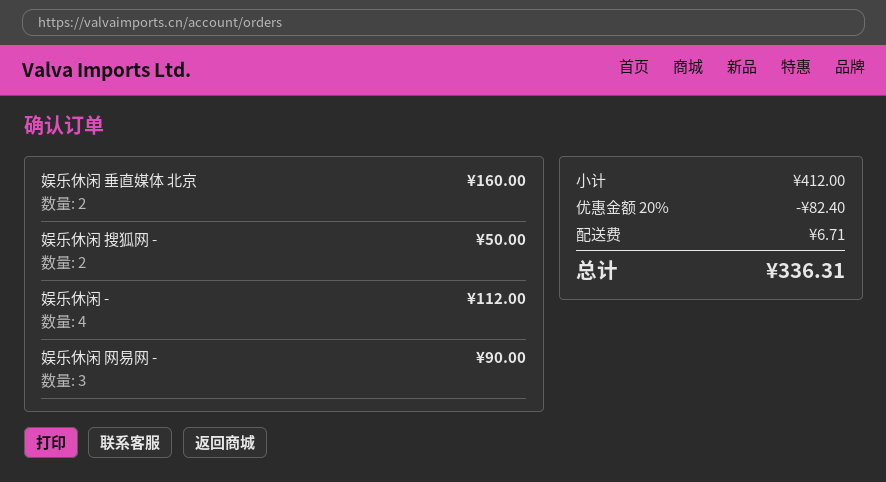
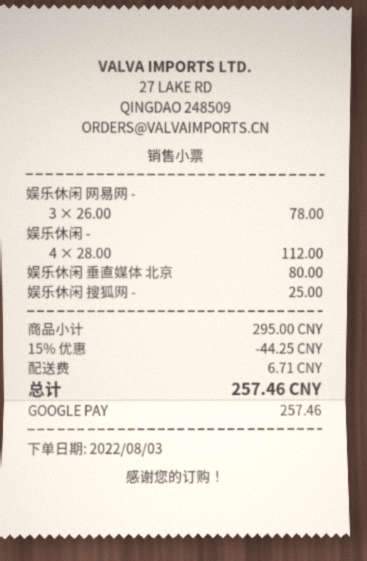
娱乐休闲 垂直媒体 北京: 2 for 160.00 -> 1 for 80.00
娱乐休闲 搜狐网 -: 2 for 50.00 -> 1 for 25.00
娱乐休闲 网易网 -: 3 for 90.00 -> 3 for 78.00
subtotal: 412.00 -> 295.00
discount: 20% = 82.40 -> 15% = 44.25
total: 336.31 -> 257.46

